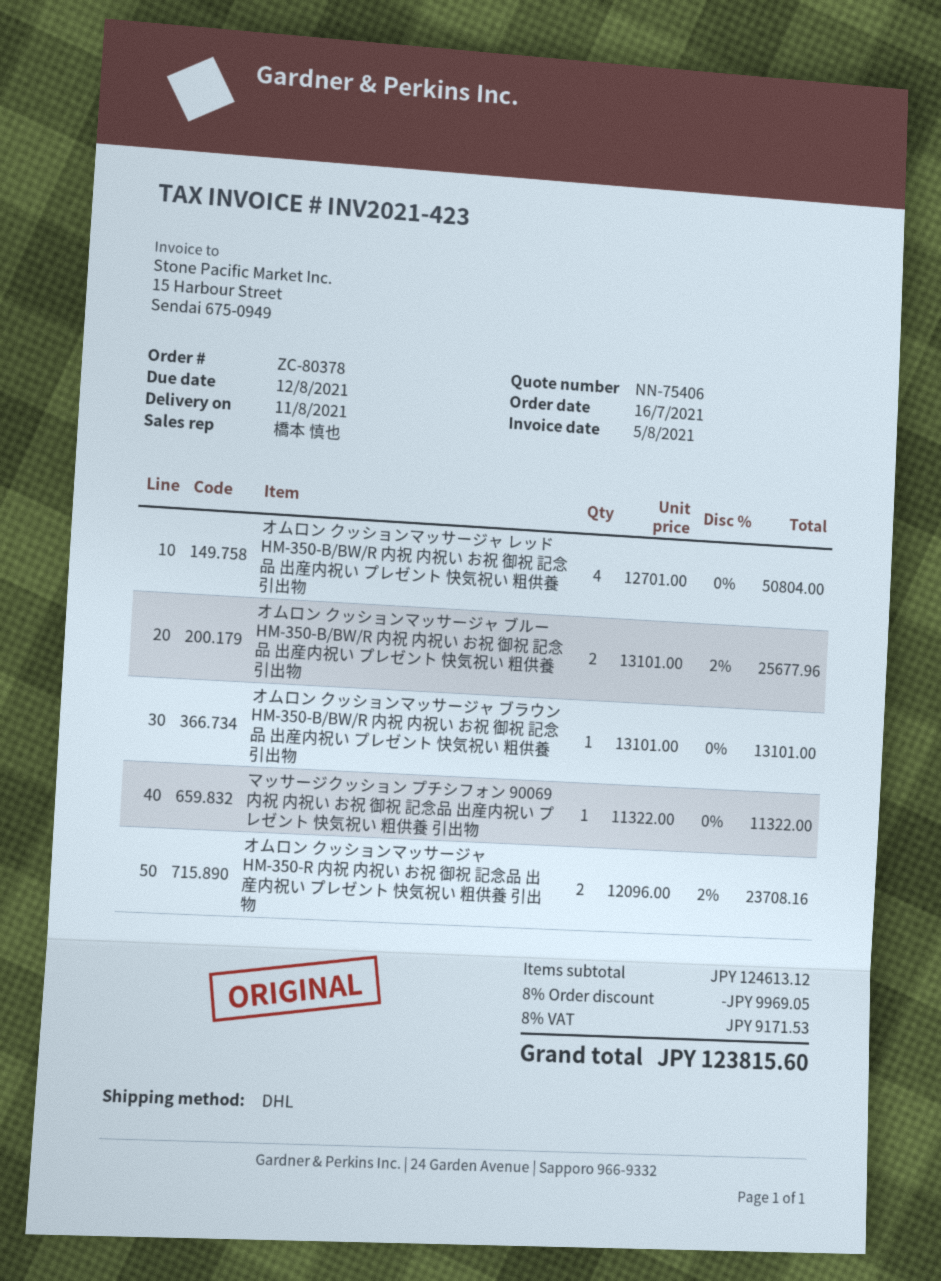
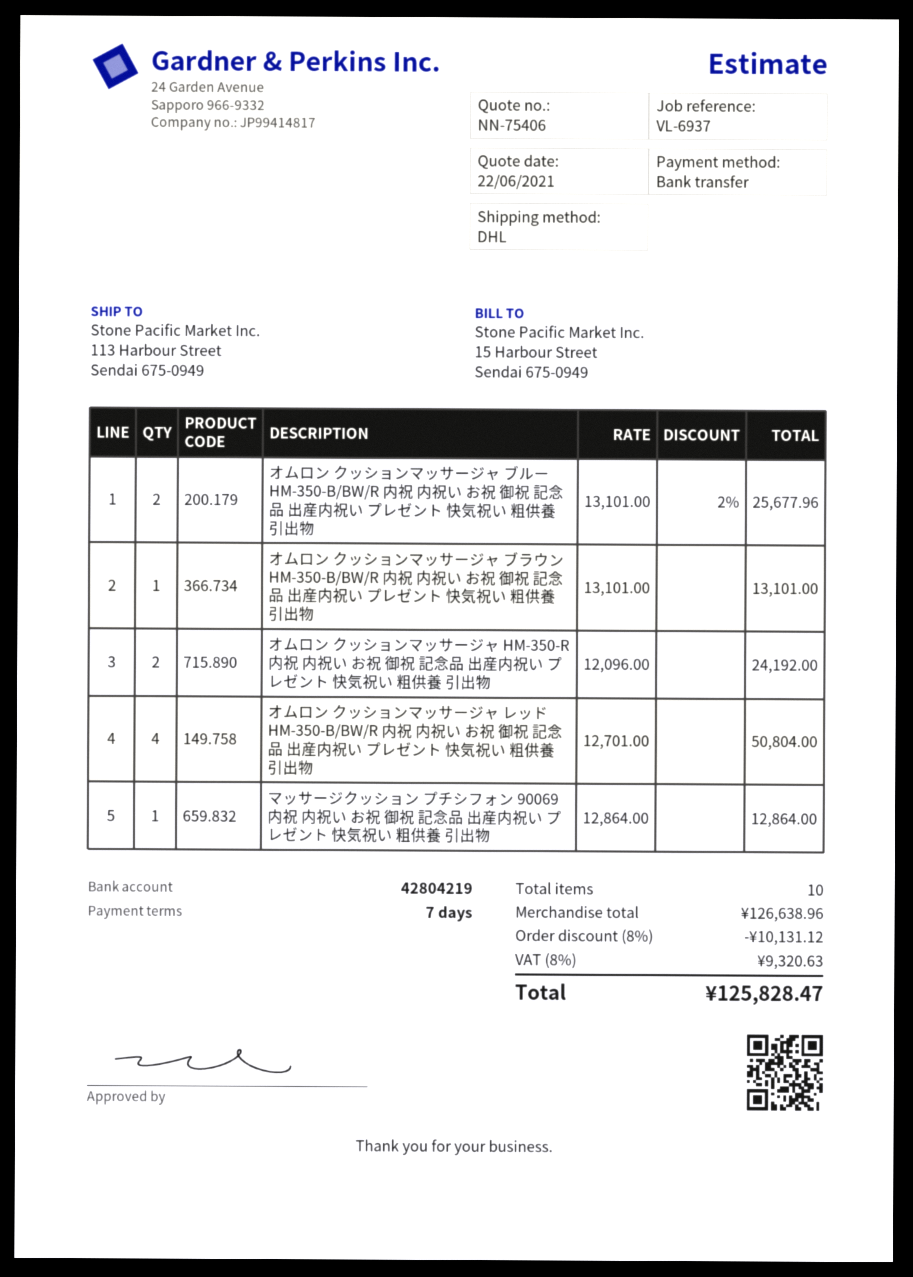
マッサージクッション プチシフォン 90069 内祝 内祝い お祝 御祝 記念品 出産内祝い プレゼント 快気祝い 粗供養 引出物: 1 x 11322.00 = 11322.00 -> 1 x 12864.00 = 12864.00
オムロン クッションマッサージャ HM-350-R 内祝 内祝い お祝 御祝 記念品 出産内祝い プレゼント 快気祝い 粗供養 引出物: 2 x 12096.00 - 2% = 23708.16 -> 2 x 12096.00 = 24192.00
subtotal: 124613.12 -> 126638.96
discount: 8% = 9969.05 -> 8% = 10131.12
tax: 8% = 9171.53 -> 8% = 9320.63
total: 123815.60 -> 125828.47

